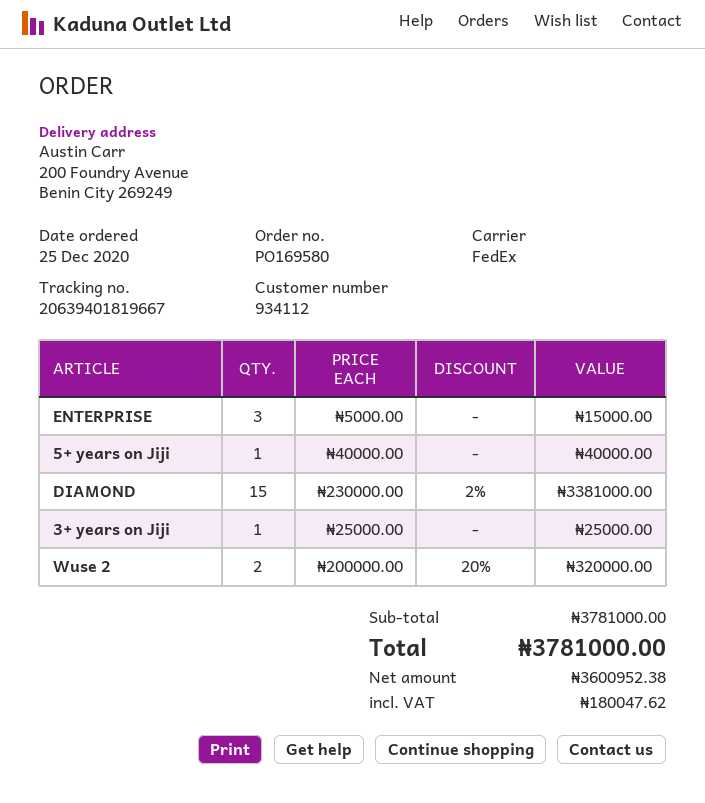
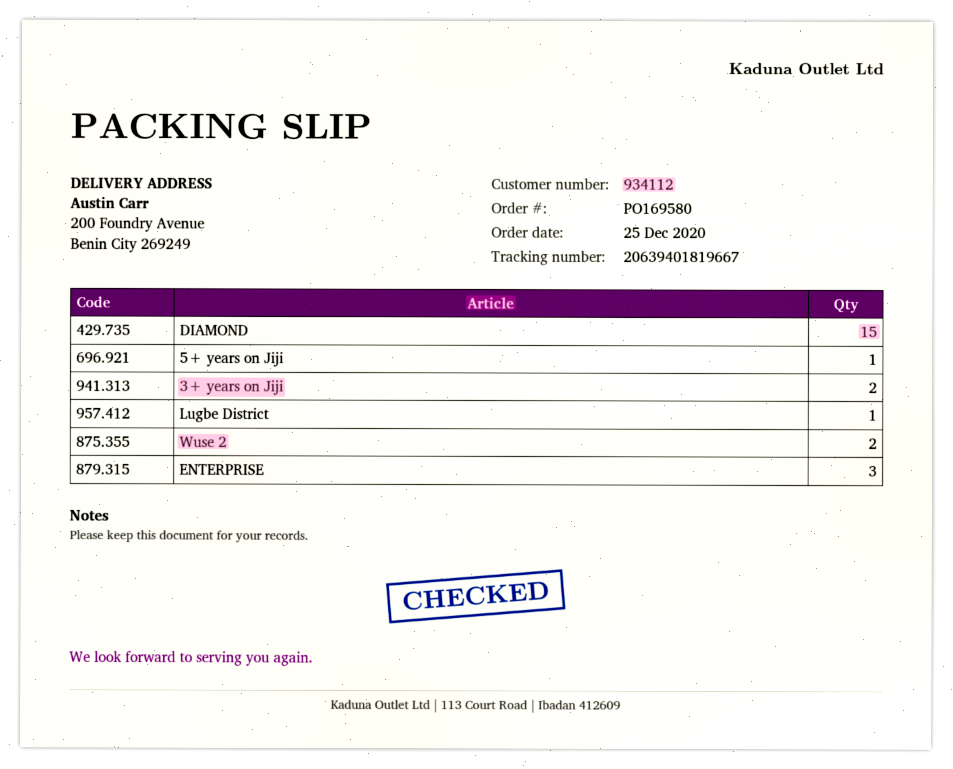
3+ years on Jiji: 1 -> 2
Lugbe District: none -> 1

